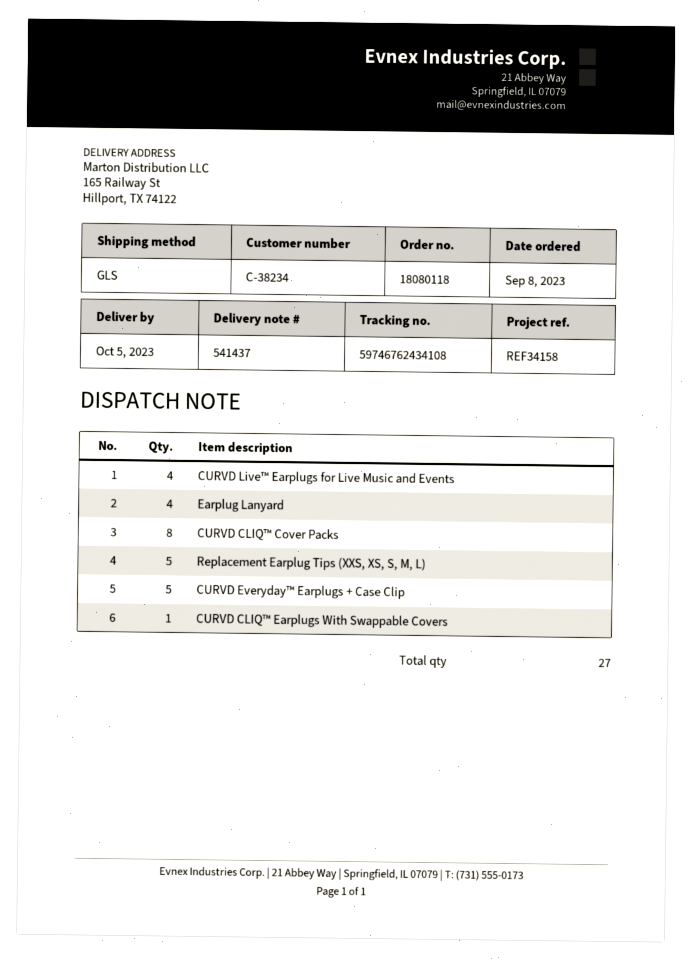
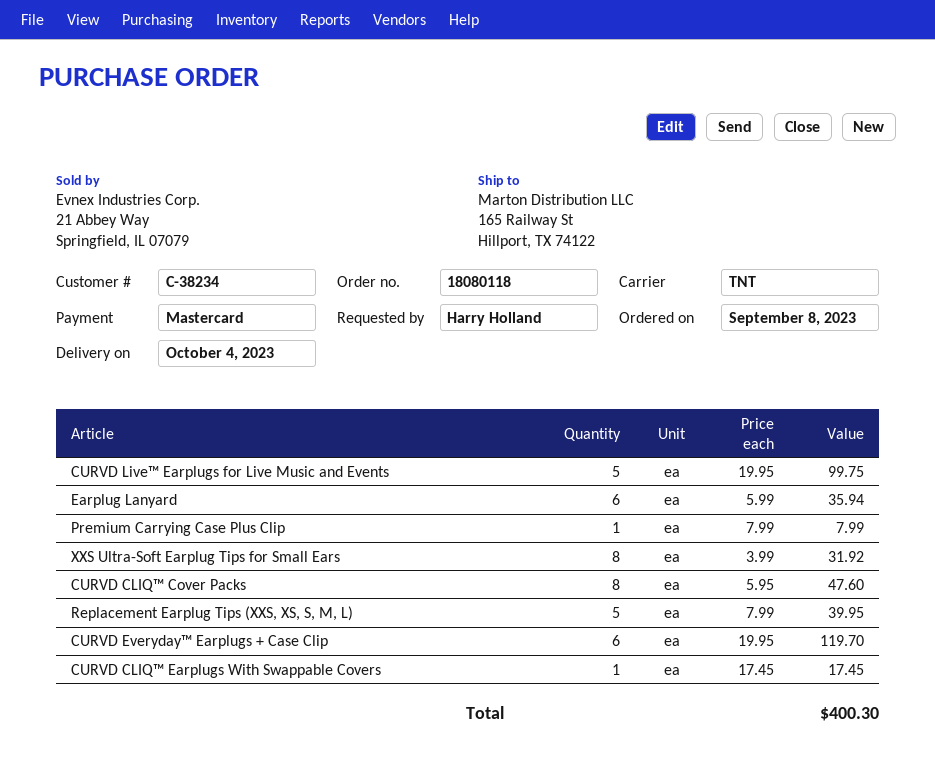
delivery date: 2023-10-05 -> 2023-10-04
shipping method: GLS -> TNT
CURVD Live™ Earplugs for Live Music and Events: 4 -> 5
Earplug Lanyard: 4 -> 6
CURVD Everyday™ Earplugs + Case Clip: 5 -> 6
Premium Carrying Case Plus Clip: none -> 1
XXS Ultra-Soft Earplug Tips for Small Ears: none -> 8

